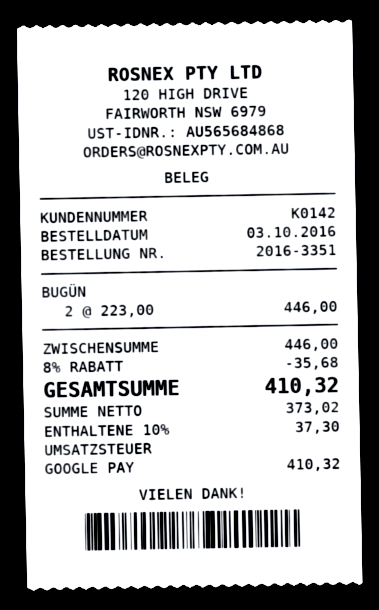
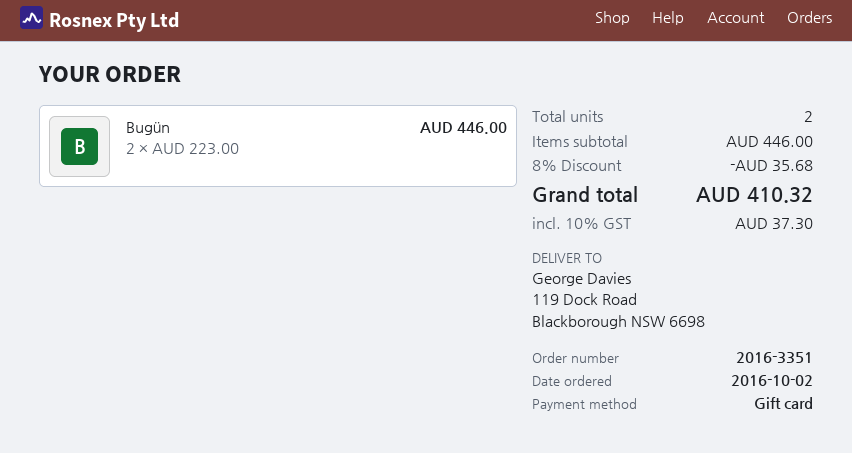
order date: 2016-10-03 -> 2016-10-02
payment method: Google Pay -> gift card

